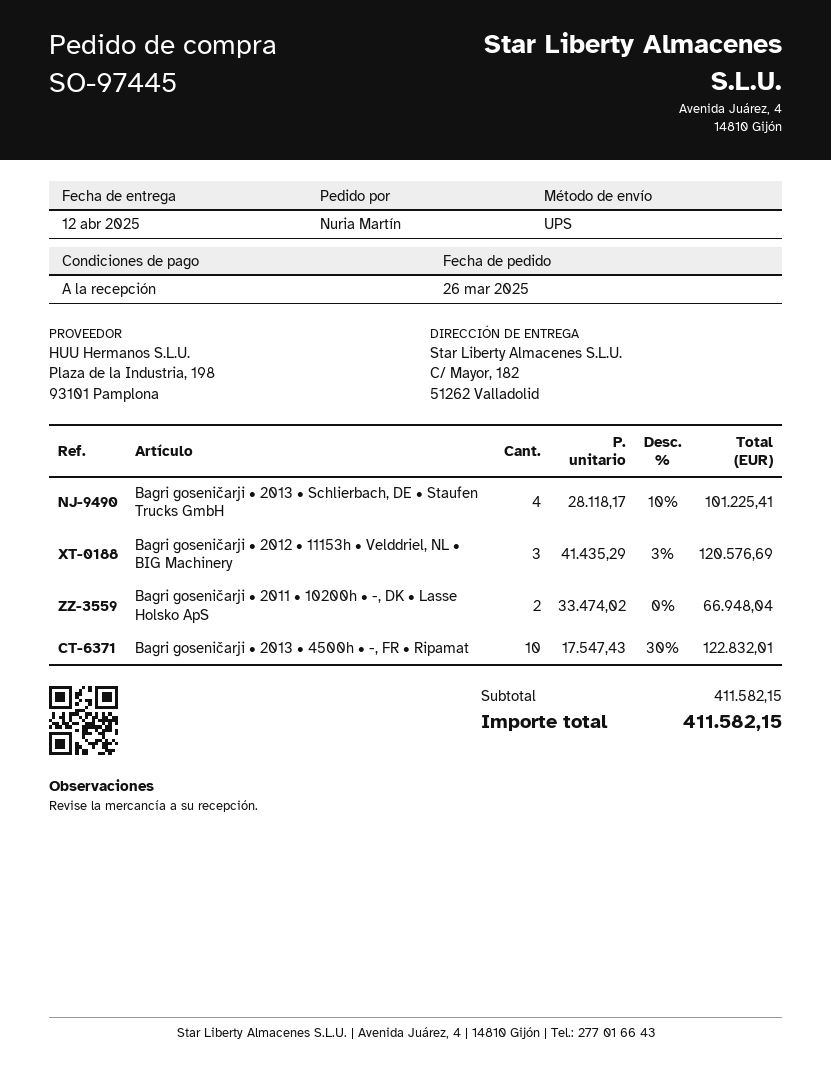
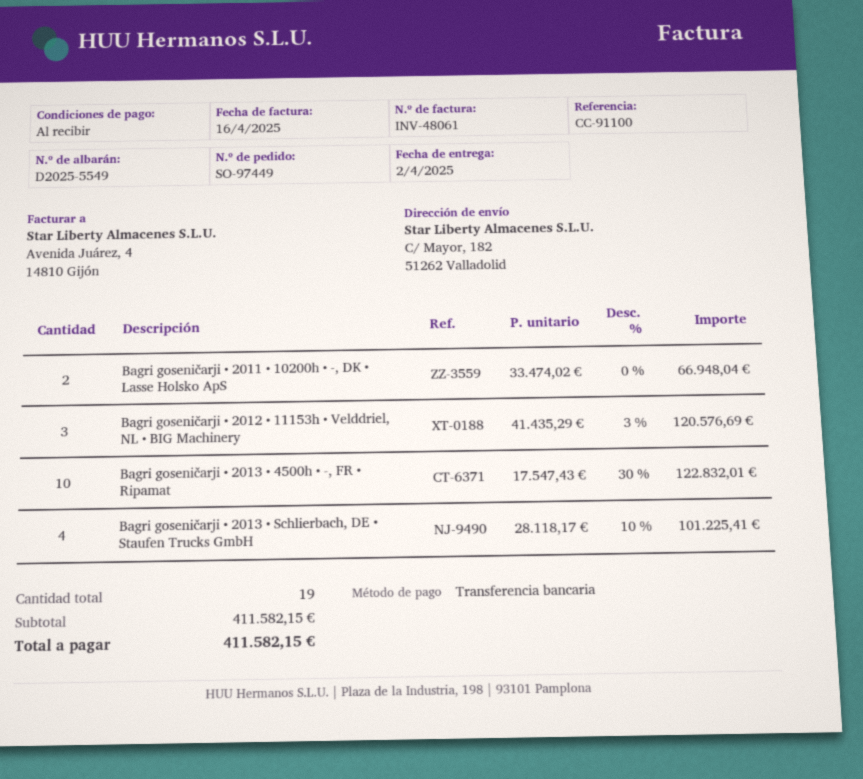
order number: SO-97445 -> SO-97449
delivery date: 2025-04-12 -> 2025-04-02

